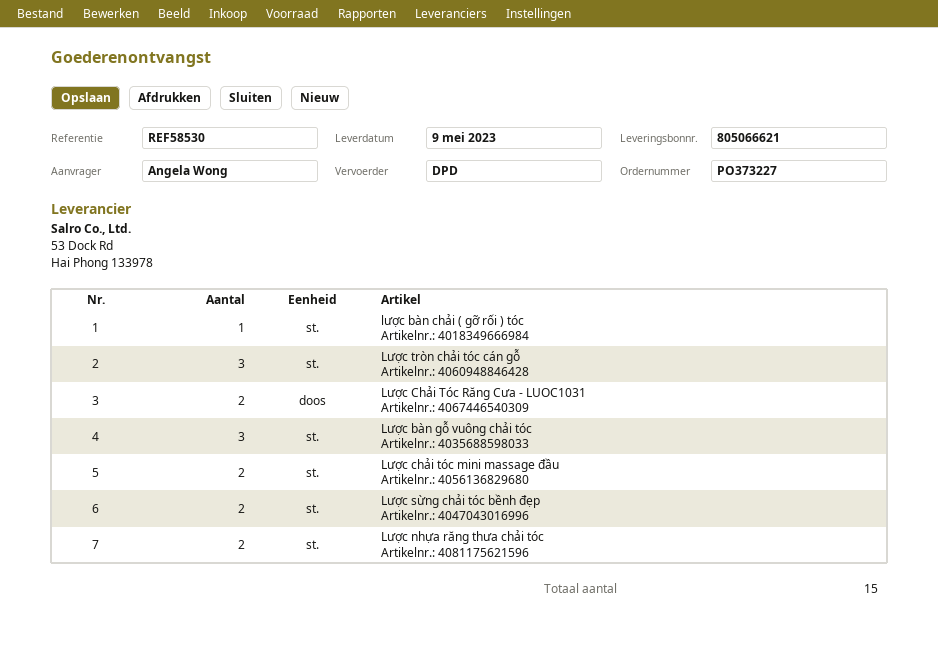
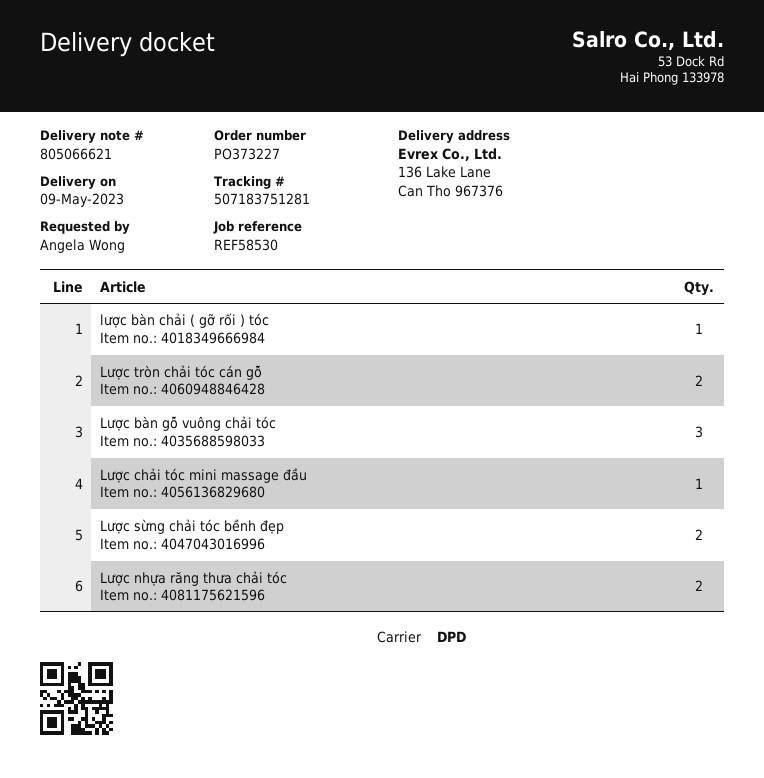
Lược tròn chải tóc cán gỗ: 3 -> 2
Lược Chải Tóc Răng Cưa - LUOC1031: 2 -> none
Lược chải tóc mini massage đầu: 2 -> 1

